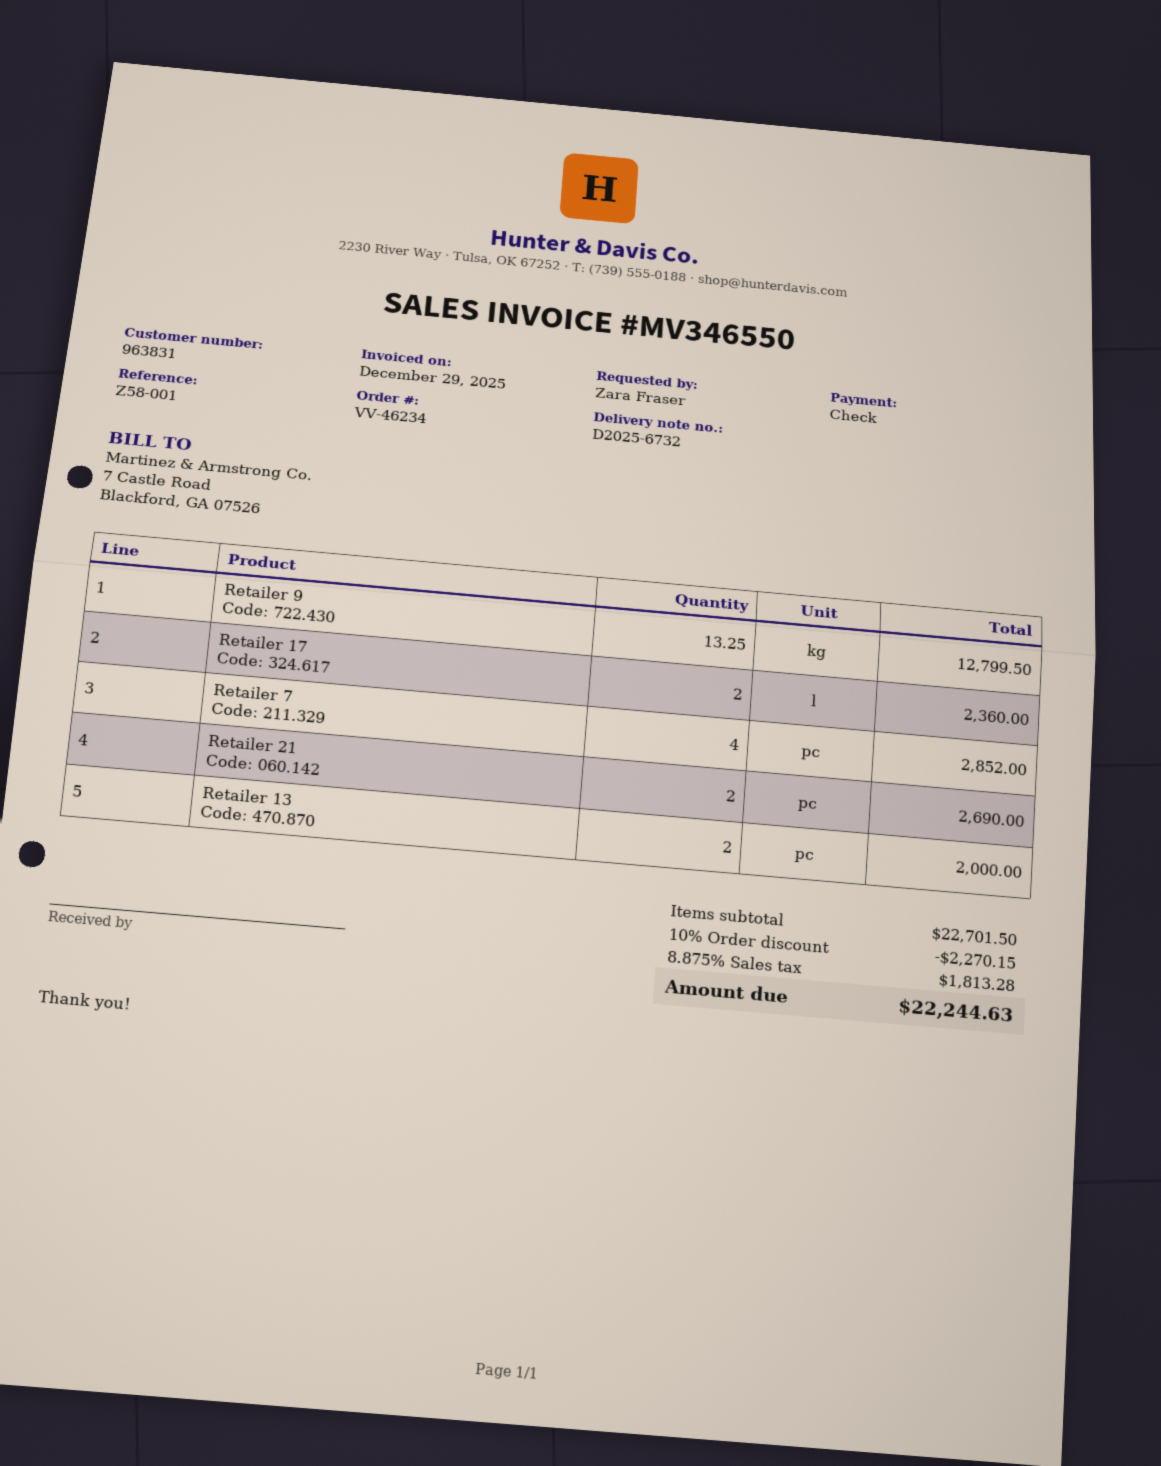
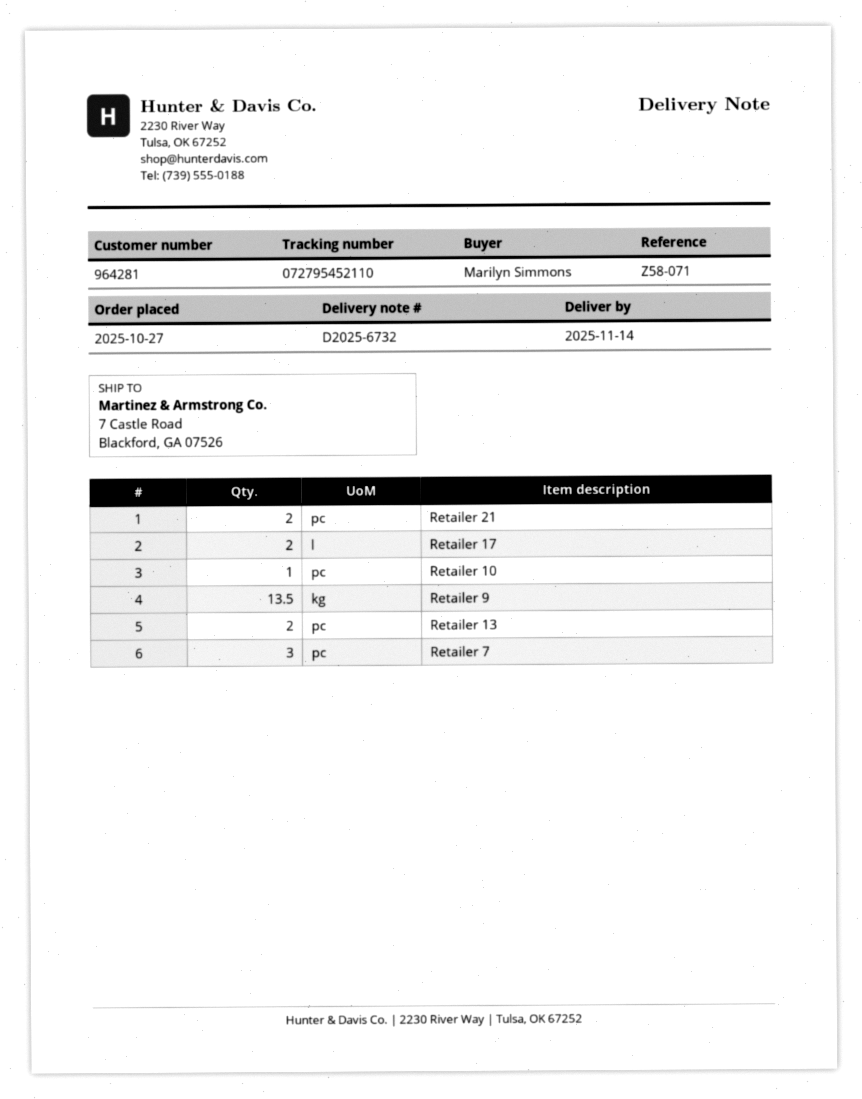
customer number: 963831 -> 964281
reference: Z58-001 -> Z58-071
ordered by: Zara Fraser -> Marilyn Simmons
Retailer 9: 13.25 -> 13.5
Retailer 7: 4 -> 3
Retailer 10: none -> 1

